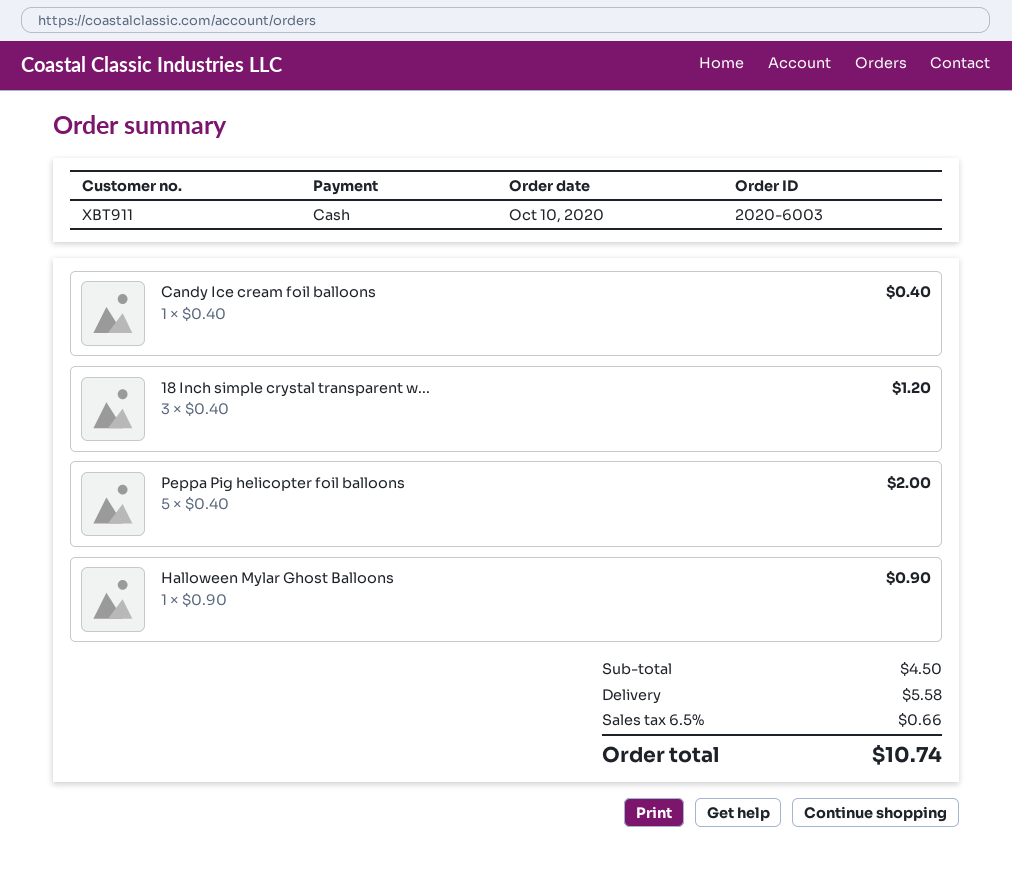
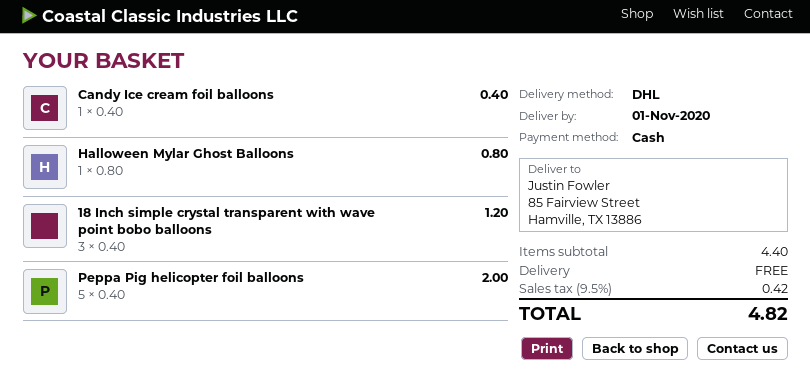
Halloween Mylar Ghost Balloons: 1 x 0.90 = 0.90 -> 1 x 0.80 = 0.80
subtotal: 4.50 -> 4.40
shipping: 5.58 -> 0.00
tax: 6.5% = 0.66 -> 9.5% = 0.42
total: 10.74 -> 4.82

